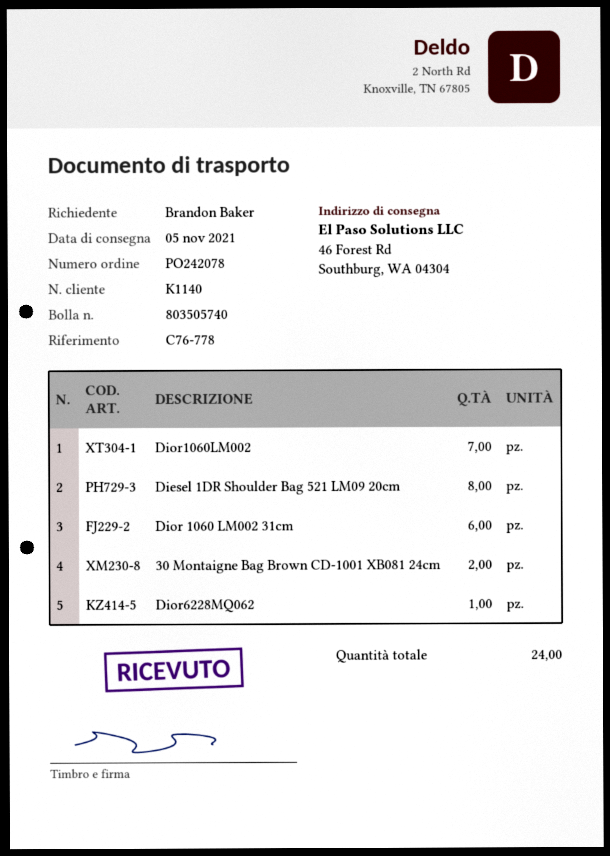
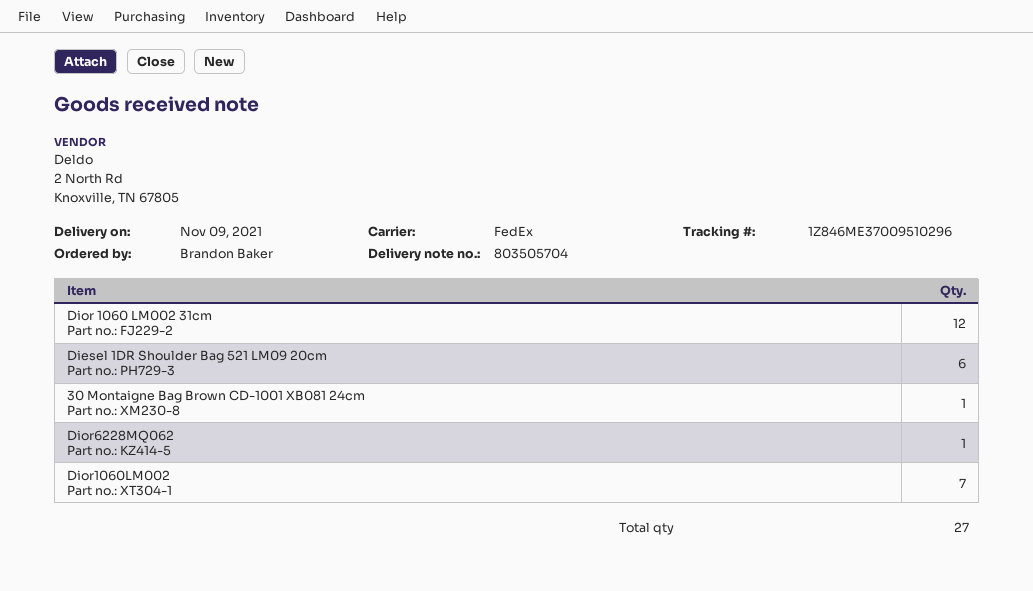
delivery note number: 803505740 -> 803505704
delivery date: 2021-11-05 -> 2021-11-09
Diesel 1DR Shoulder Bag 521 LM09 20cm: 8 -> 6
Dior 1060 LM002 31cm: 6 -> 12
30 Montaigne Bag Brown CD-1001 XB081 24cm: 2 -> 1
total quantity: 24 -> 27

